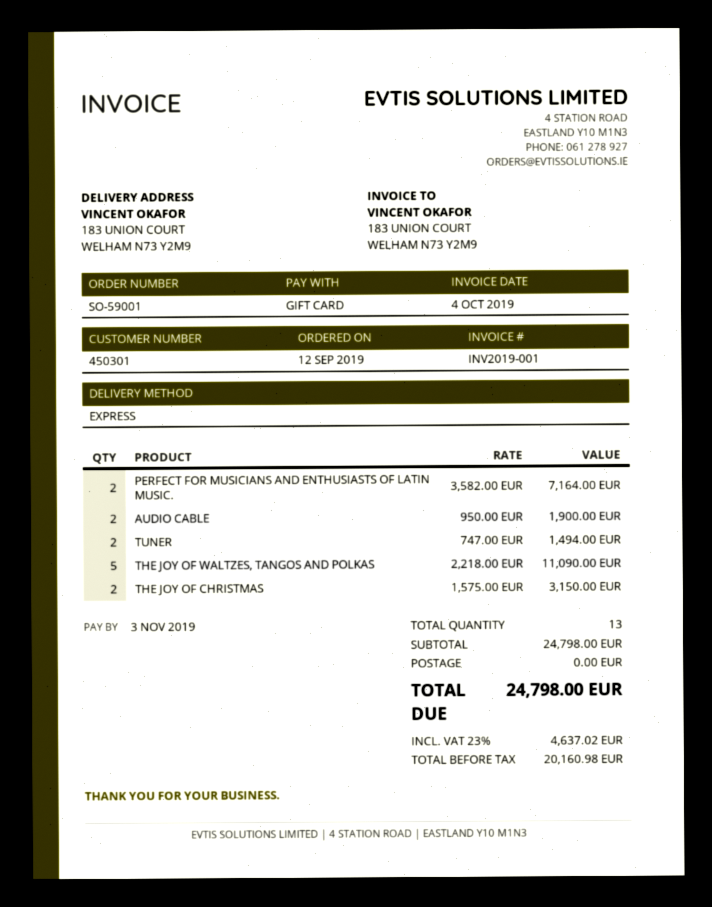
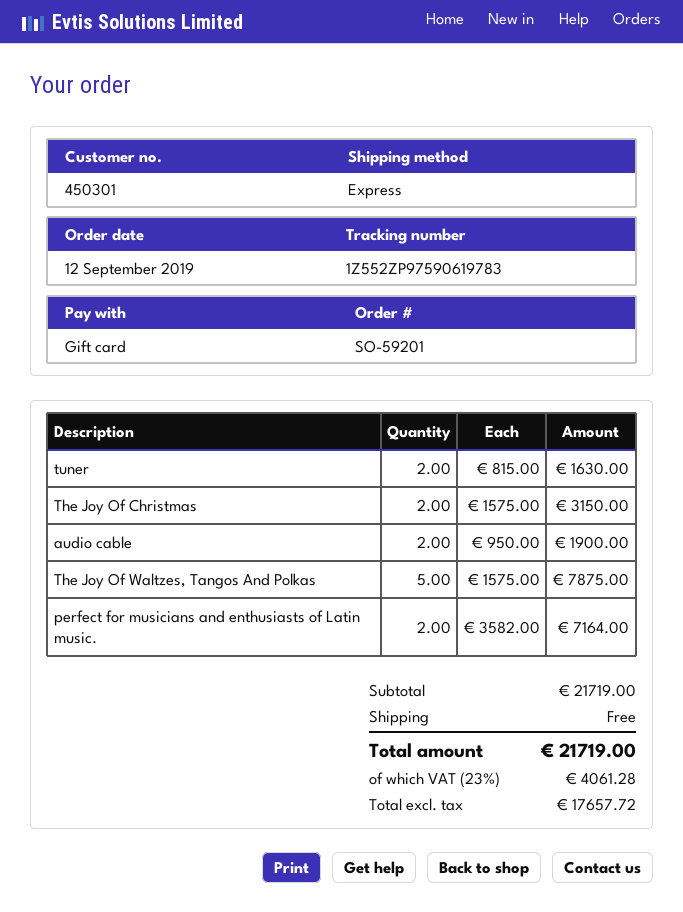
order number: SO-59001 -> SO-59201
TUNER: 2 x 747.00 = 1494.00 -> 2 x 815.00 = 1630.00
THE JOY OF WALTZES, TANGOS AND POLKAS: 5 x 2218.00 = 11090.00 -> 5 x 1575.00 = 7875.00
subtotal: 24798.00 -> 21719.00
net: 20160.98 -> 17657.72
tax: 23% = 4637.02 -> 23% = 4061.28
total: 24798.00 -> 21719.00

